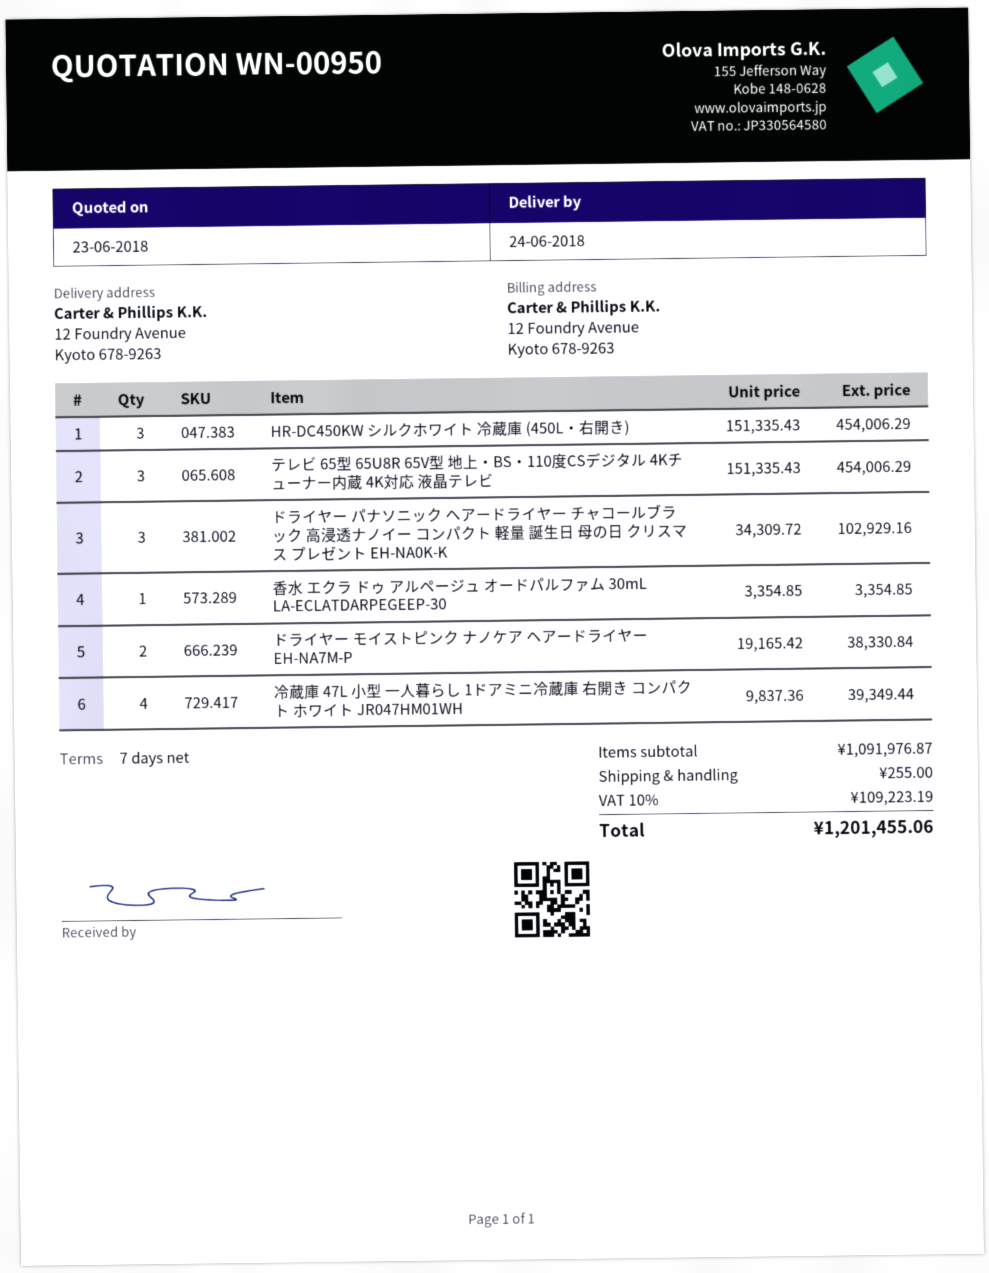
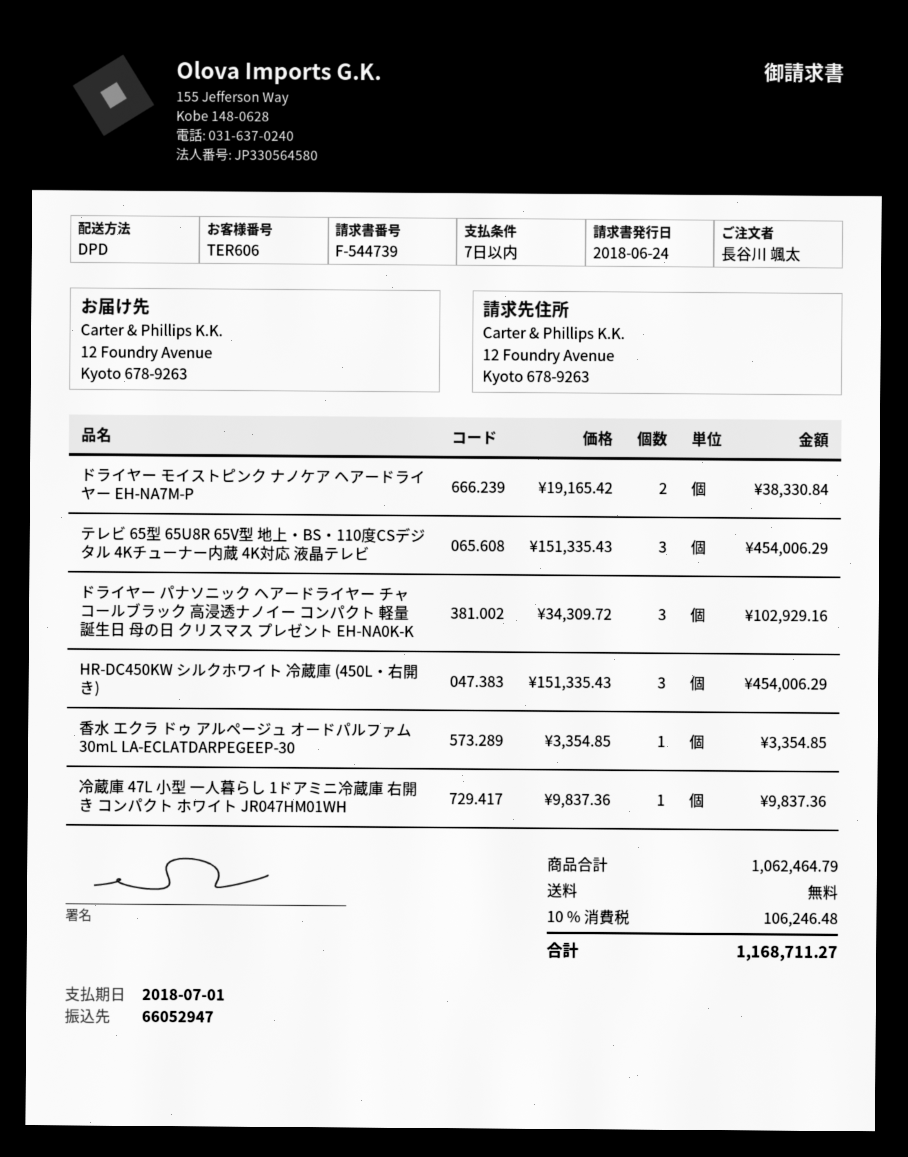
冷蔵庫 47L 小型 一人暮らし 1ドアミニ冷蔵庫 右開き コンパクト ホワイト JR047HM01WH: 4 x 9837.36 = 39349.44 -> 1 x 9837.36 = 9837.36
subtotal: 1091976.87 -> 1062464.79
shipping: 255.00 -> 0.00
tax: 10% = 109223.19 -> 10% = 106246.48
total: 1201455.06 -> 1168711.27

